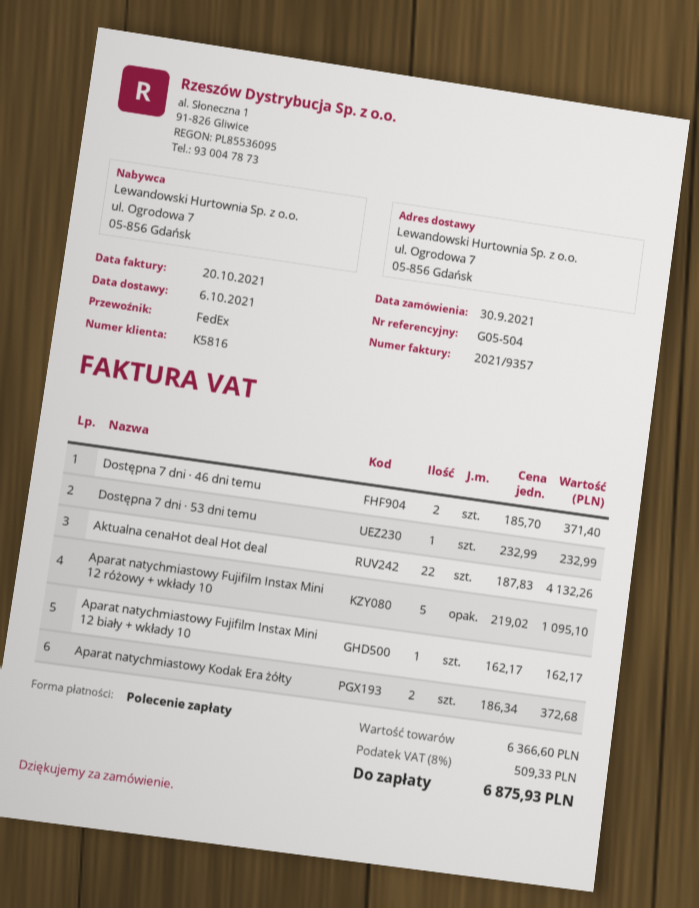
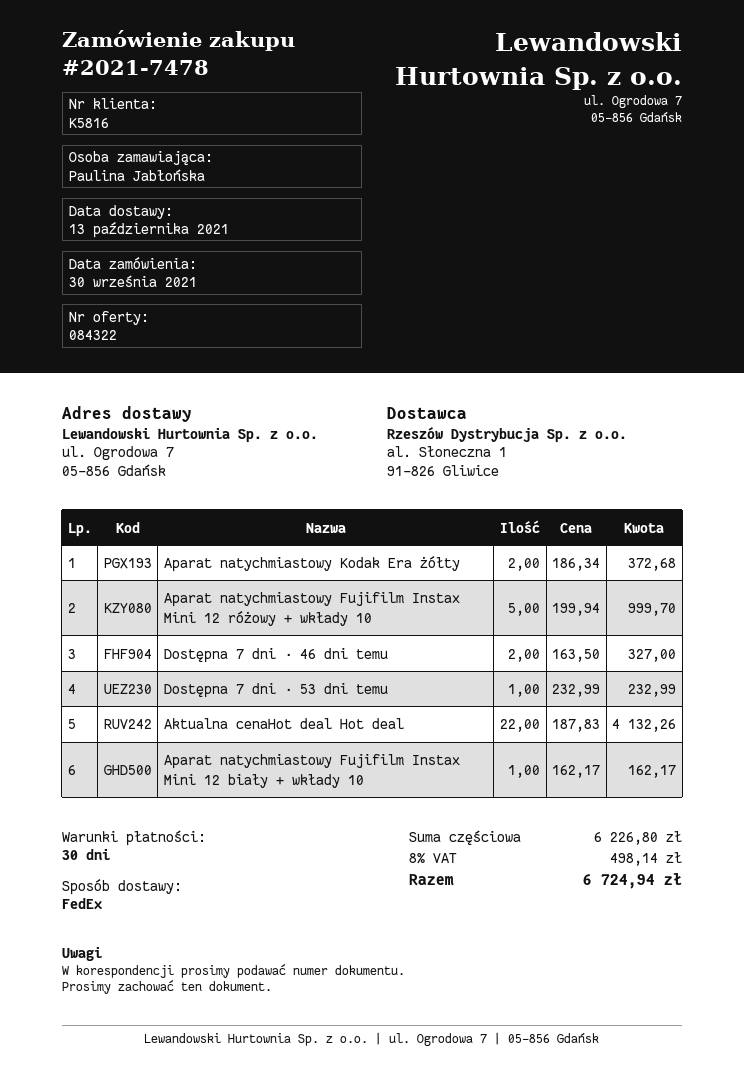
delivery date: 2021-10-06 -> 2021-10-13
Dostępna 7 dni · 46 dni temu: 2 x 185.70 = 371.40 -> 2 x 163.50 = 327.00
Aparat natychmiastowy Fujifilm Instax Mini 12 różowy + wkłady 10: 5 x 219.02 = 1095.10 -> 5 x 199.94 = 999.70
subtotal: 6366.60 -> 6226.80
tax: 8% = 509.33 -> 8% = 498.14
total: 6875.93 -> 6724.94

